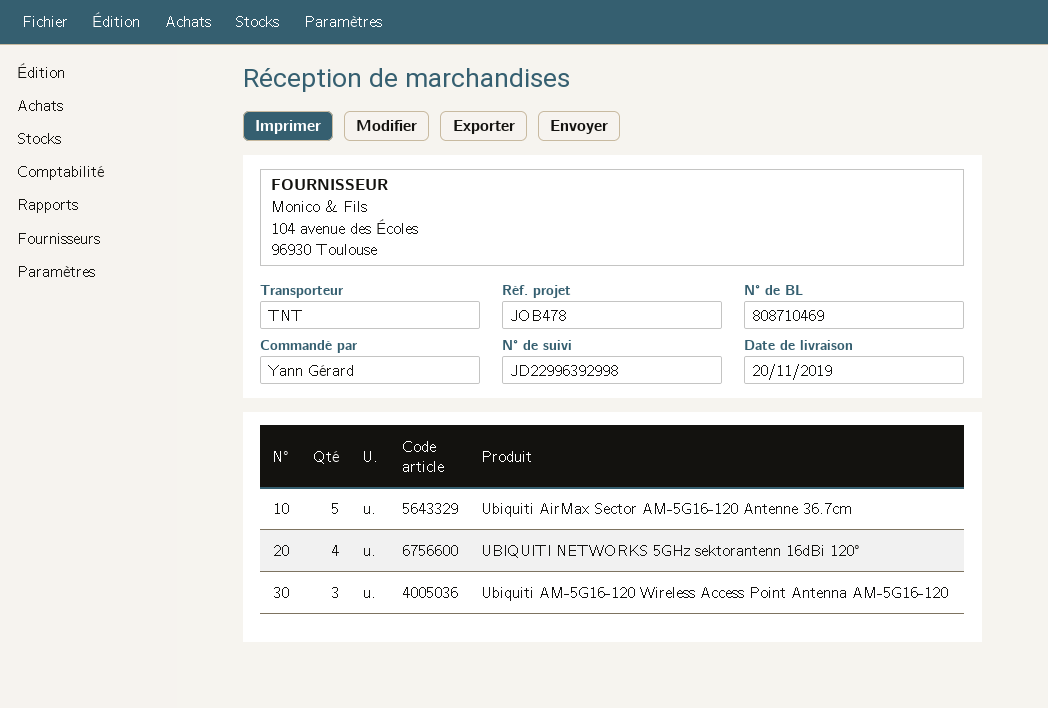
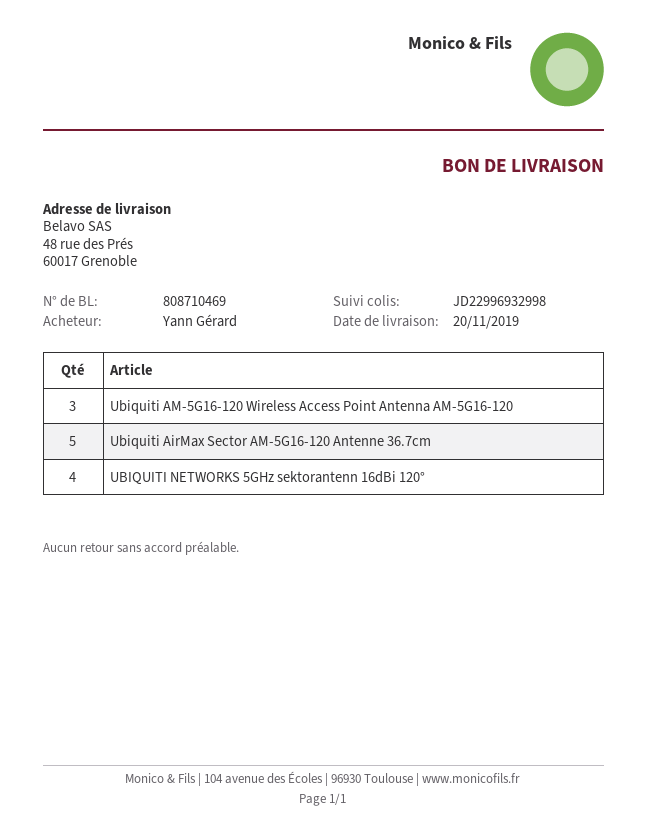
tracking number: JD22996392998 -> JD22996932998

